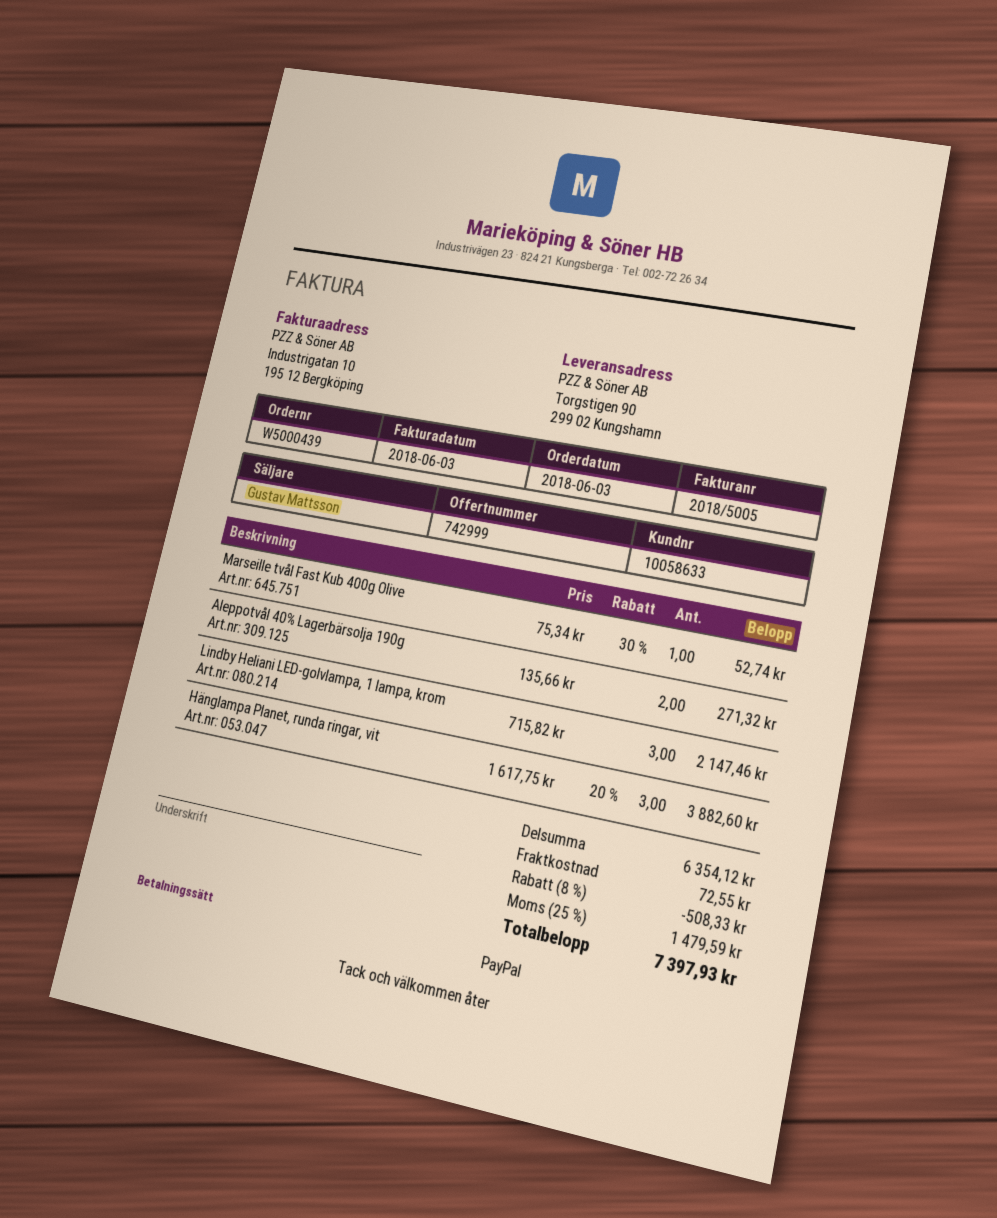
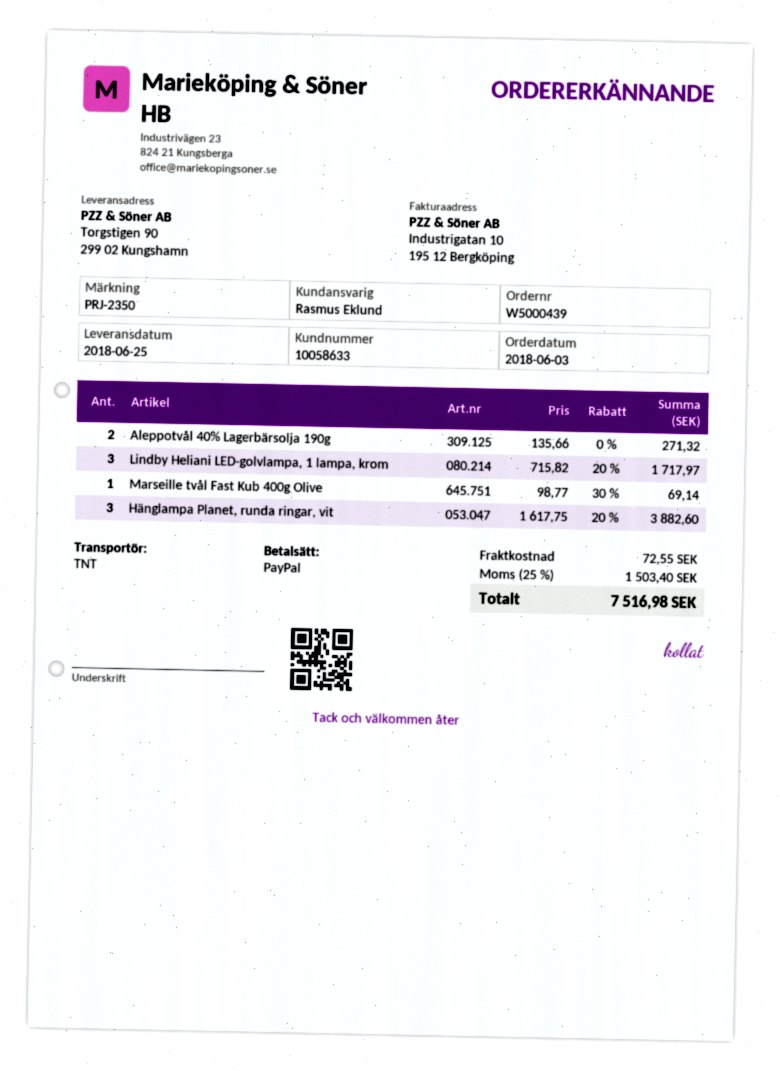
sales rep: Gustav Mattsson -> Rasmus Eklund
Marseille tvål Fast Kub 400g Olive: 1 x 75.34 - 30% = 52.74 -> 1 x 98.77 - 30% = 69.14
Lindby Heliani LED-golvlampa, 1 lampa, krom: 3 x 715.82 = 2147.46 -> 3 x 715.82 - 20% = 1717.97
discount: 8% = 508.33 -> none
tax: 25% = 1479.59 -> 25% = 1503.40
total: 7397.93 -> 7516.98

